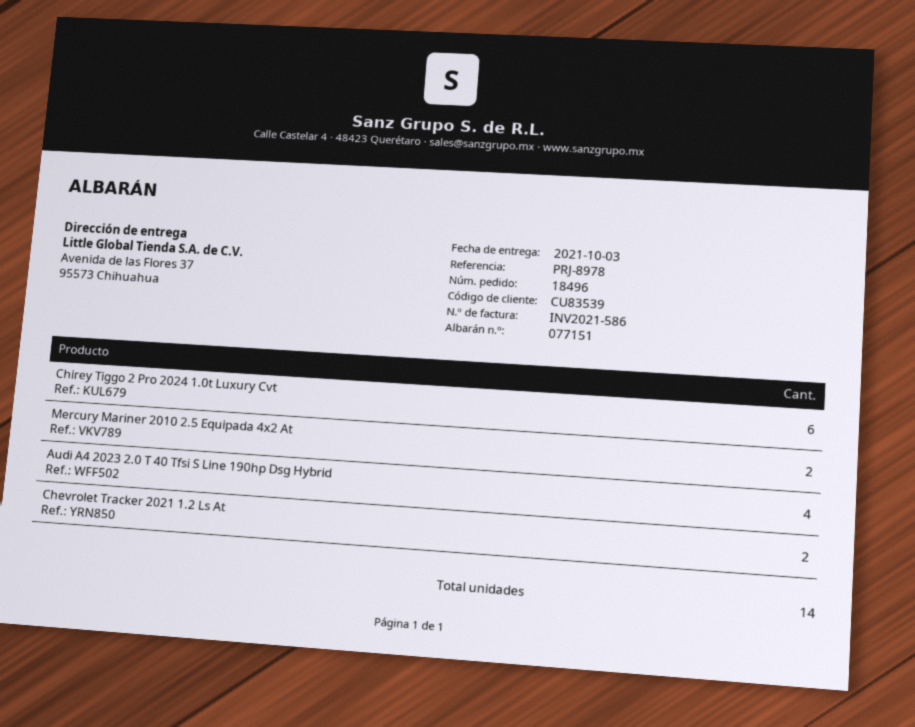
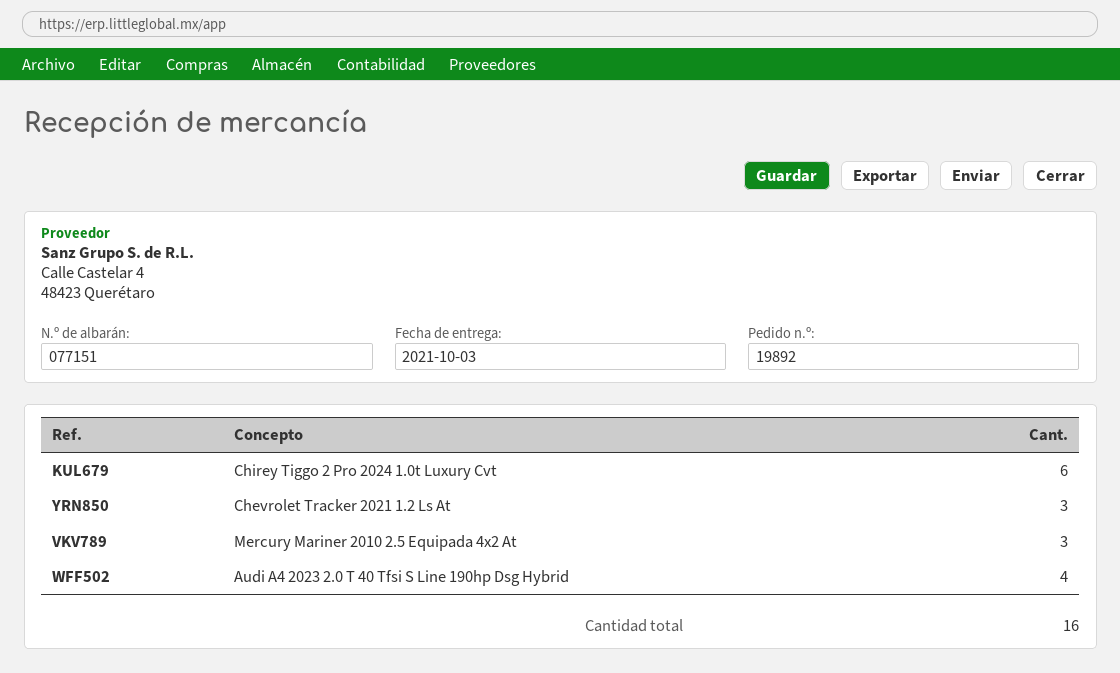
order number: 18496 -> 19892
Mercury Mariner 2010 2.5 Equipada 4x2 At: 2 -> 3
Chevrolet Tracker 2021 1.2 Ls At: 2 -> 3
total quantity: 14 -> 16

